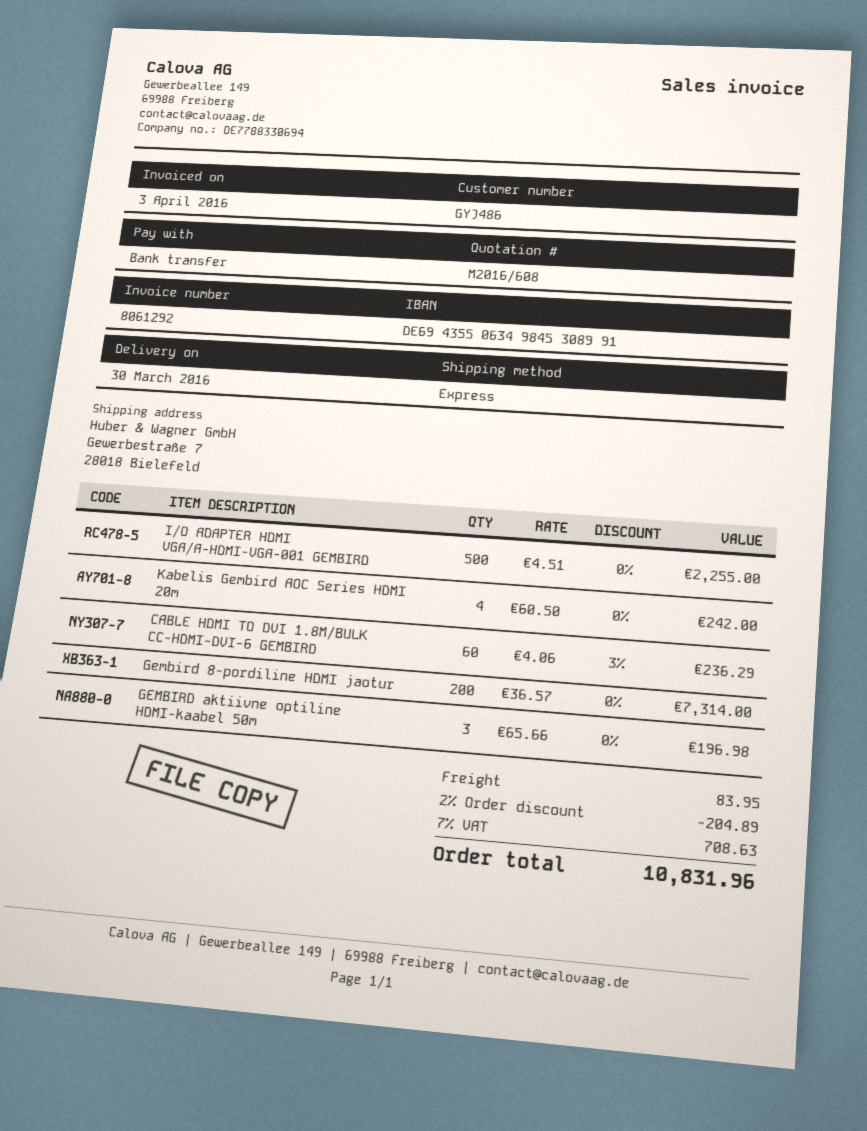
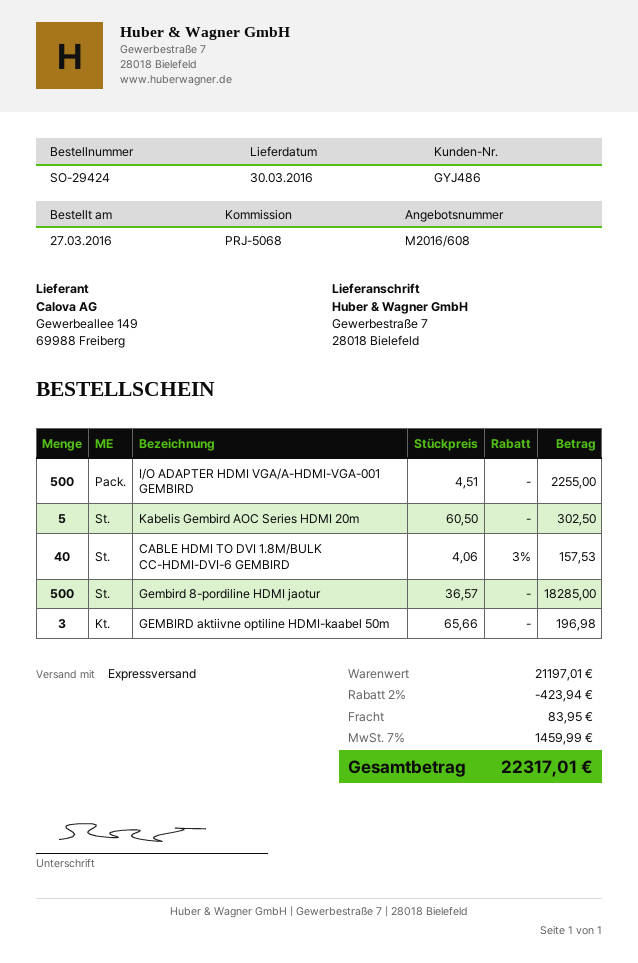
Kabelis Gembird AOC Series HDMI 20m: 4 x 60.50 = 242.00 -> 5 x 60.50 = 302.50
CABLE HDMI TO DVI 1.8M/BULK CC-HDMI-DVI-6 GEMBIRD: 60 x 4.06 - 3% = 236.29 -> 40 x 4.06 - 3% = 157.53
Gembird 8-pordiline HDMI jaotur: 200 x 36.57 = 7314.00 -> 500 x 36.57 = 18285.00
discount: 2% = 204.89 -> 2% = 423.94
tax: 7% = 708.63 -> 7% = 1459.99
total: 10831.96 -> 22317.01

